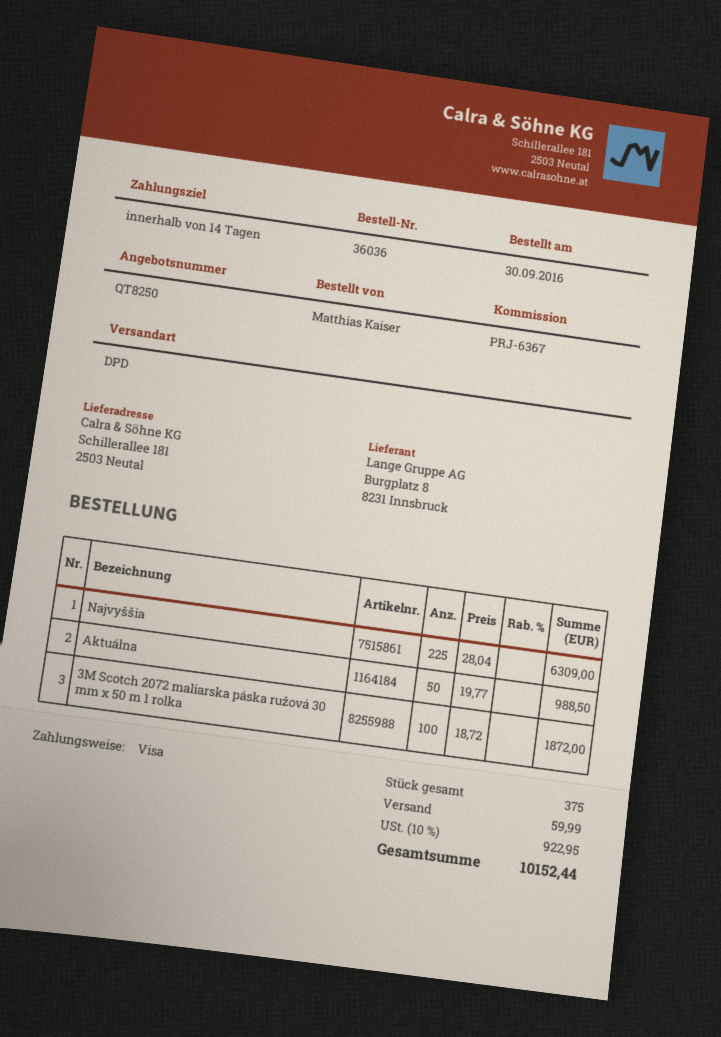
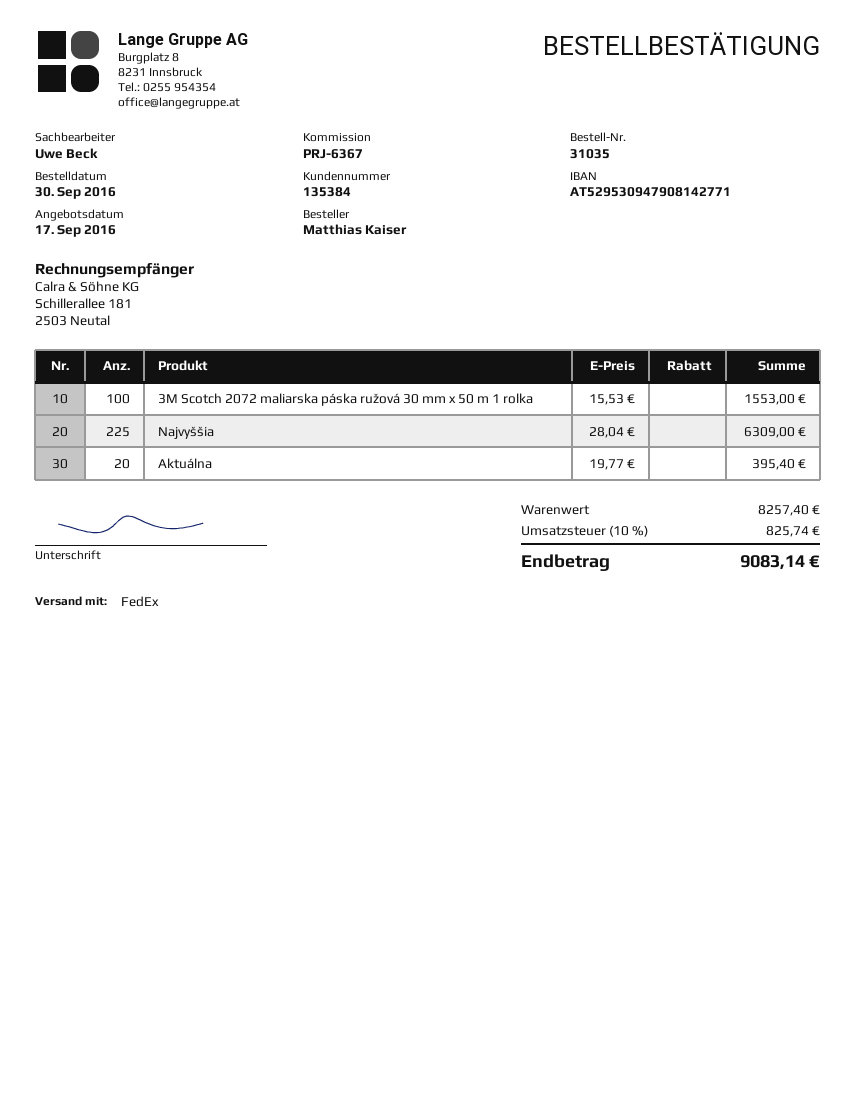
order number: 36036 -> 31035
shipping method: DPD -> FedEx
Aktuálna: 50 x 19.77 = 988.50 -> 20 x 19.77 = 395.40
3M Scotch 2072 maliarska páska ružová 30 mm x 50 m 1 rolka: 100 x 18.72 = 1872.00 -> 100 x 15.53 = 1553.00
shipping: 59.99 -> none
tax: 10% = 922.95 -> 10% = 825.74
total: 10152.44 -> 9083.14

